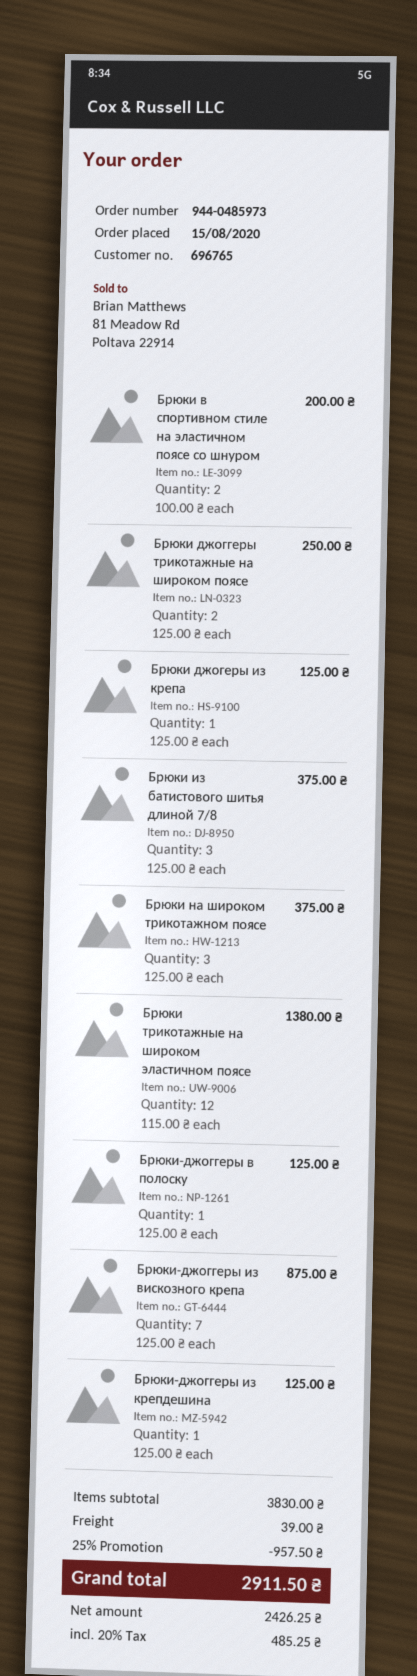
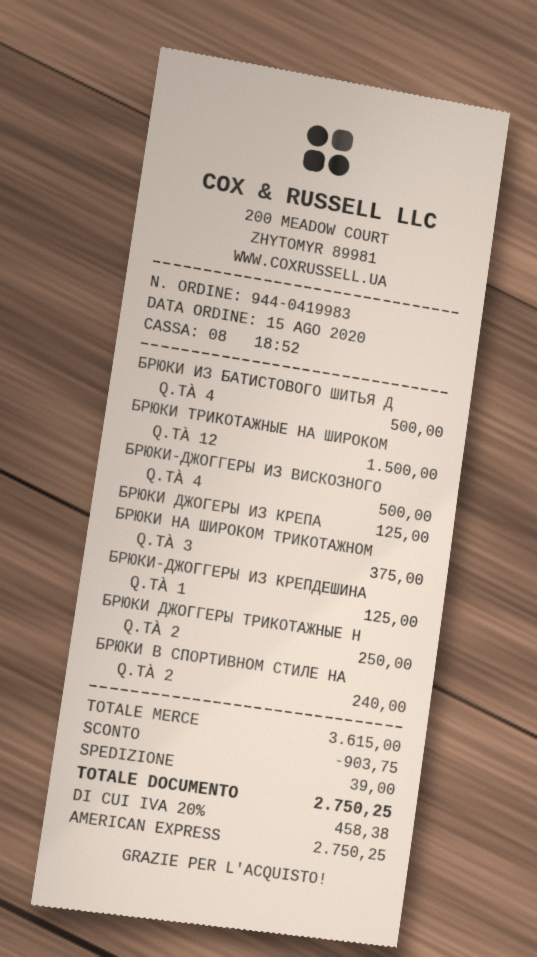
order number: 944-0485973 -> 944-0419983
Брюки в спортивном стиле на эластичном поясе со шнуром: 2 for 200.00 -> 2 for 240.00
Брюки из батистового шитья длиной 7/8: 3 for 375.00 -> 4 for 500.00
Брюки трикотажные на широком эластичном поясе: 12 for 1380.00 -> 12 for 1500.00
Брюки-джоггеры в полоску: 1 for 125.00 -> none
Брюки-джоггеры из вискозного крепа: 7 for 875.00 -> 4 for 500.00
subtotal: 3830.00 -> 3615.00
discount: 957.50 -> 903.75
tax: 20% = 485.25 -> 20% = 458.38
total: 2911.50 -> 2750.25

